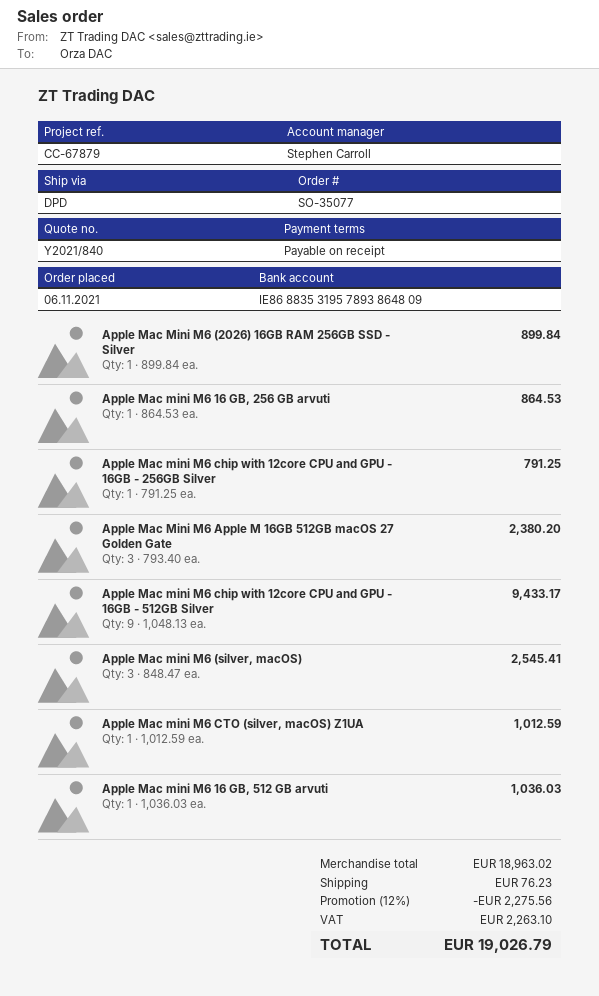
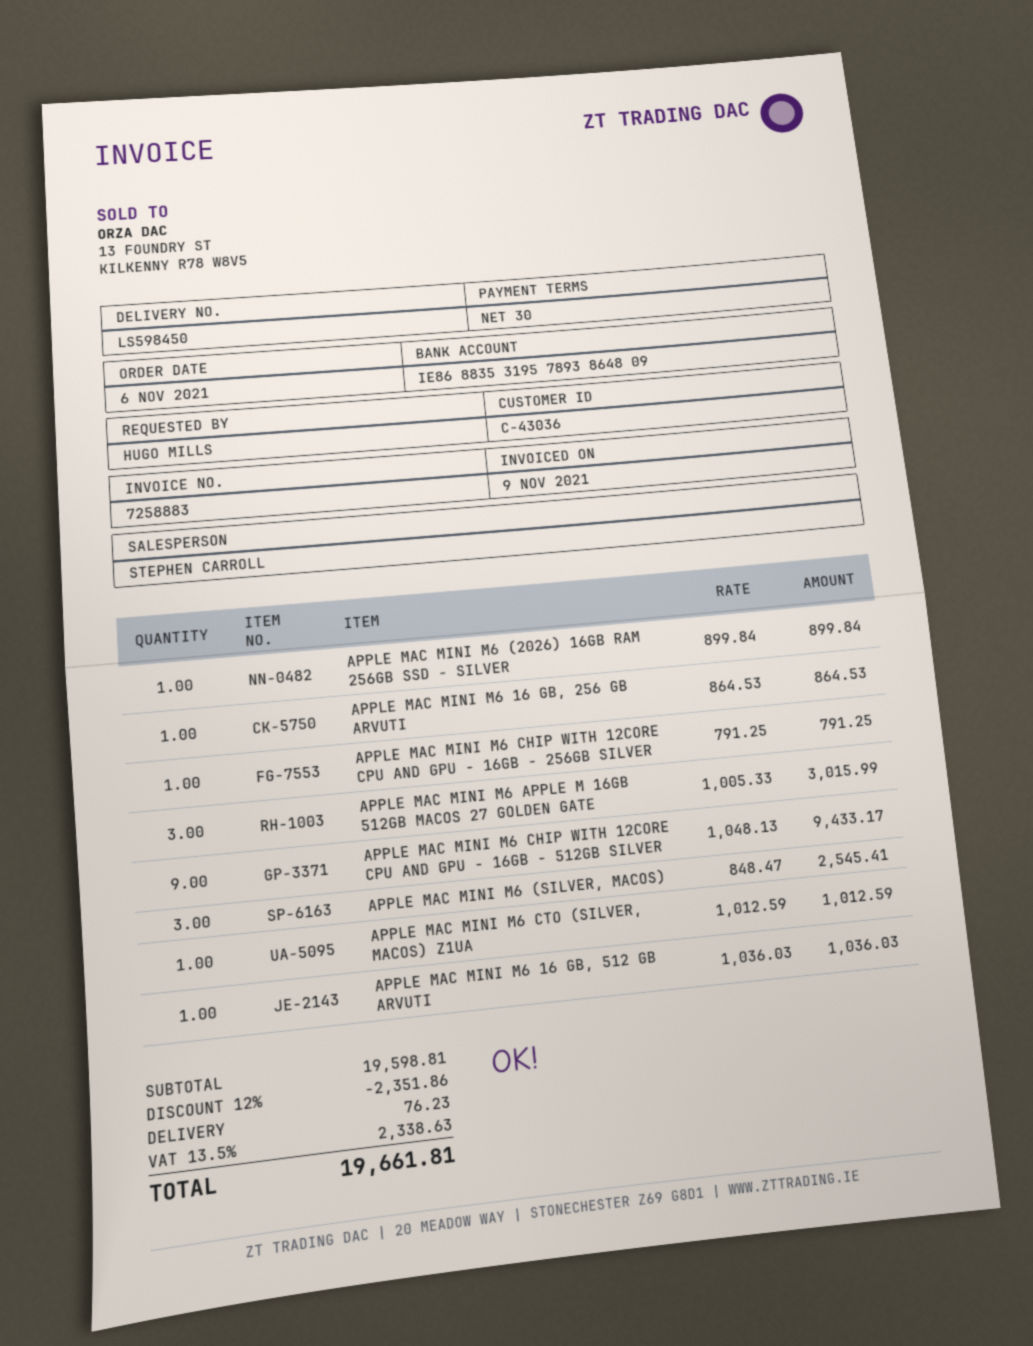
payment terms: on receipt -> 30 days
Apple Mac Mini M6 Apple M 16GB 512GB macOS 27 Golden Gate: 3 x 793.40 = 2380.20 -> 3 x 1005.33 = 3015.99
subtotal: 18963.02 -> 19598.81
discount: 12% = 2275.56 -> 12% = 2351.86
tax: 2263.10 -> 2338.63
total: 19026.79 -> 19661.81

